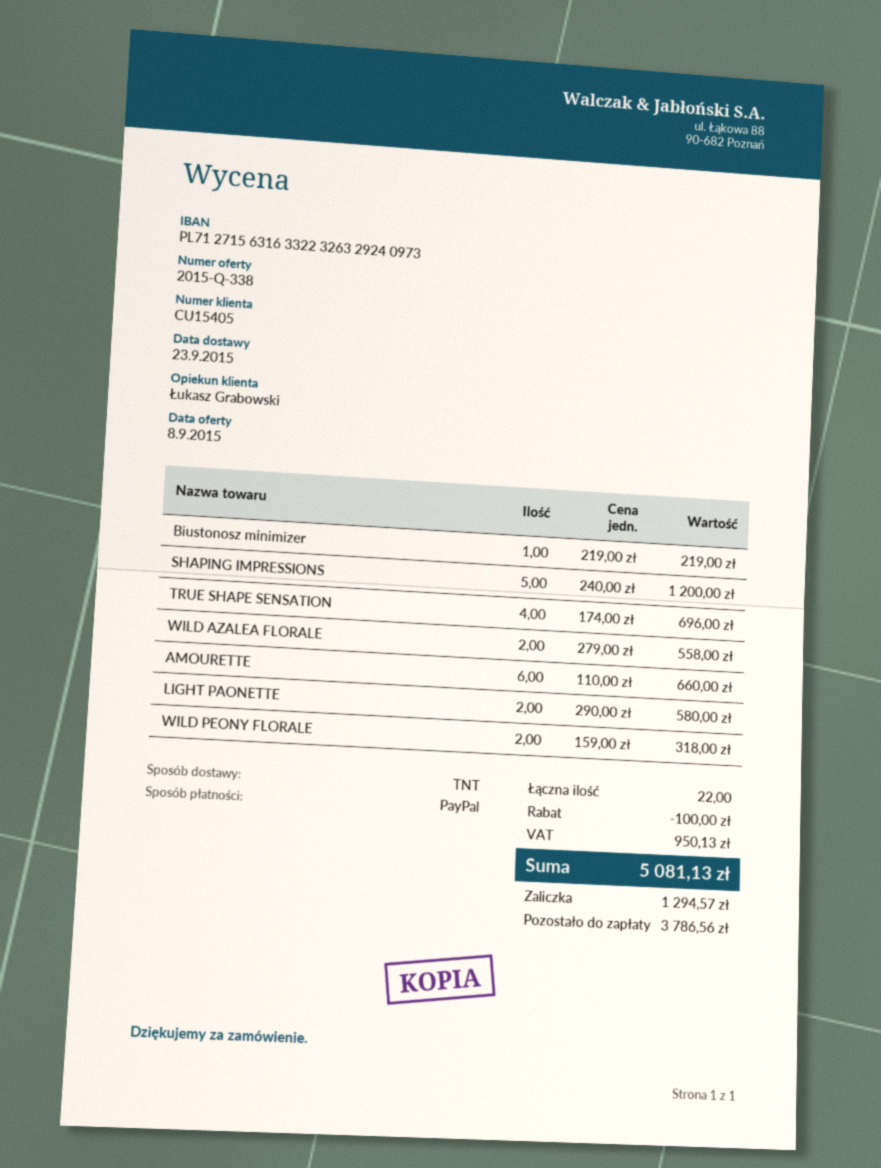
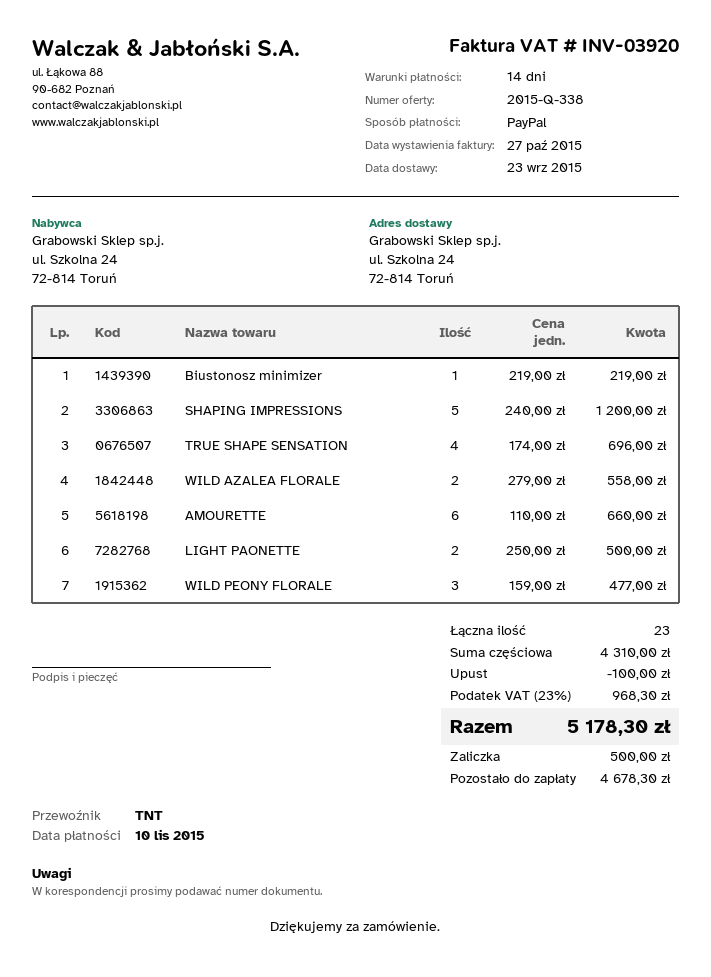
LIGHT PAONETTE: 2 x 290.00 = 580.00 -> 2 x 250.00 = 500.00
WILD PEONY FLORALE: 2 x 159.00 = 318.00 -> 3 x 159.00 = 477.00
total quantity: 22 -> 23
tax: 950.13 -> 968.30
total: 5081.13 -> 5178.30
deposit: 1294.57 -> 500.00
balance: 3786.56 -> 4678.30

